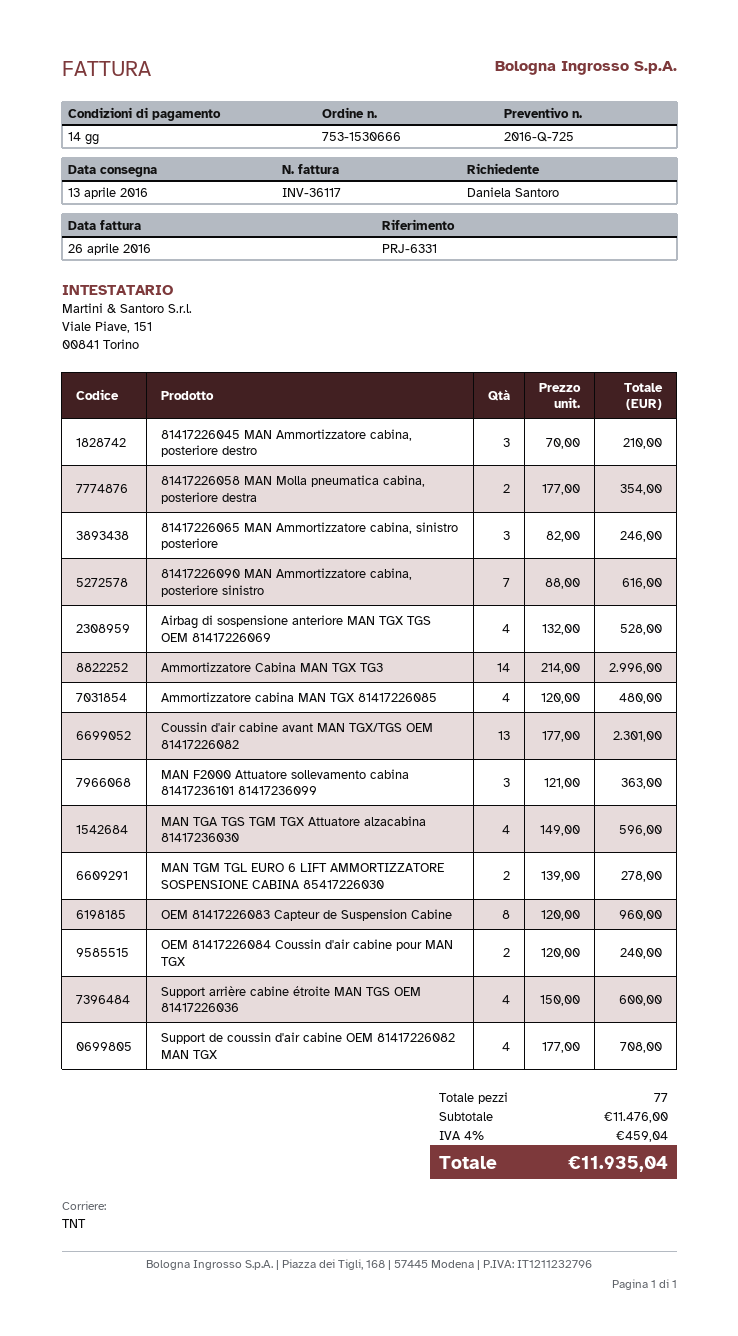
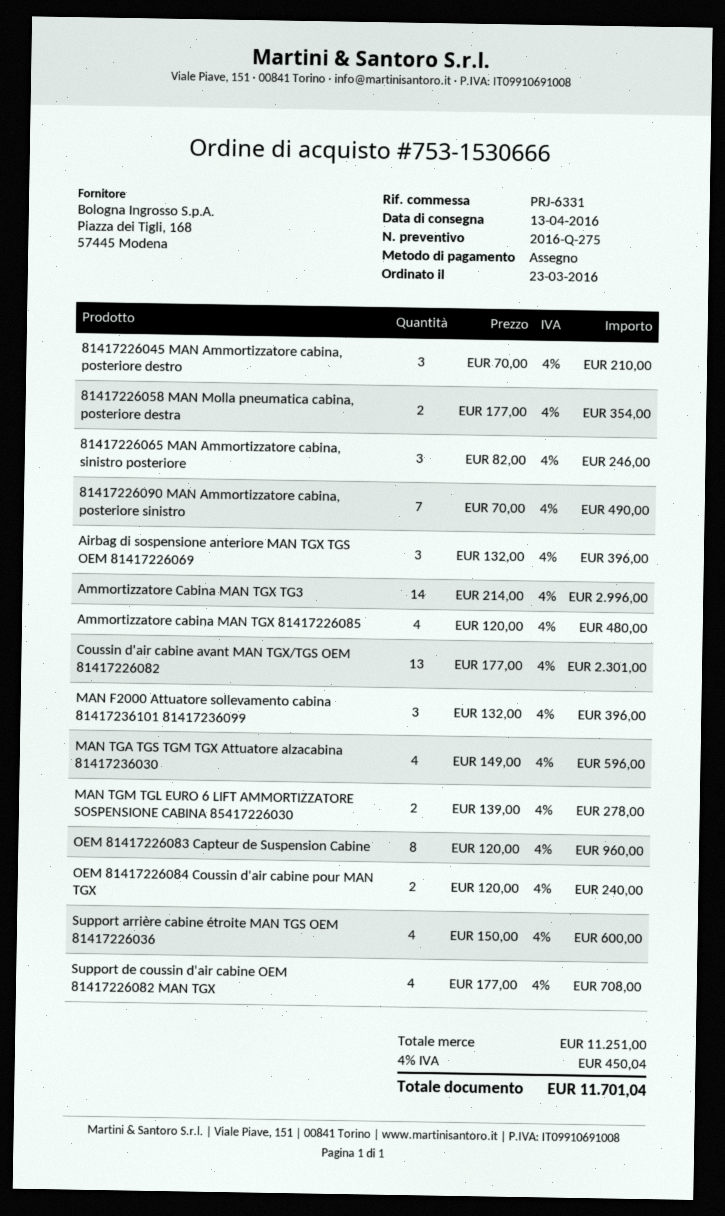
quote number: 2016-Q-725 -> 2016-Q-275
81417226090 MAN Ammortizzatore cabina, posteriore sinistro: 7 x 88.00 = 616.00 -> 7 x 70.00 = 490.00
Airbag di sospensione anteriore MAN TGX TGS OEM 81417226069: 4 x 132.00 = 528.00 -> 3 x 132.00 = 396.00
MAN F2000 Attuatore sollevamento cabina 81417236101 81417236099: 3 x 121.00 = 363.00 -> 3 x 132.00 = 396.00
subtotal: 11476.00 -> 11251.00
tax: 4% = 459.04 -> 4% = 450.04
total: 11935.04 -> 11701.04

